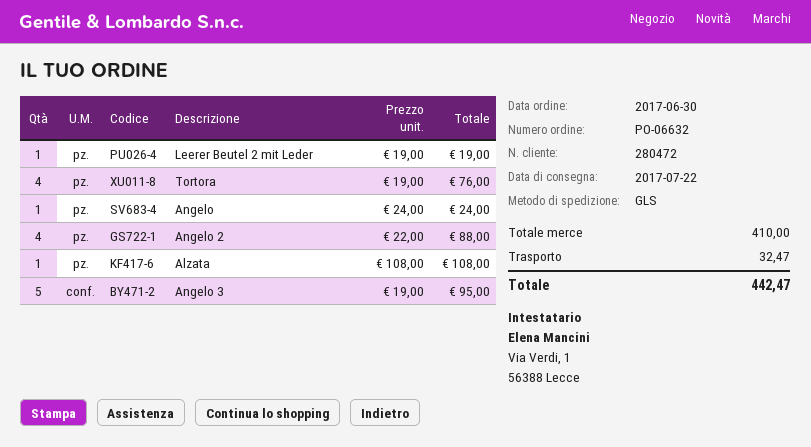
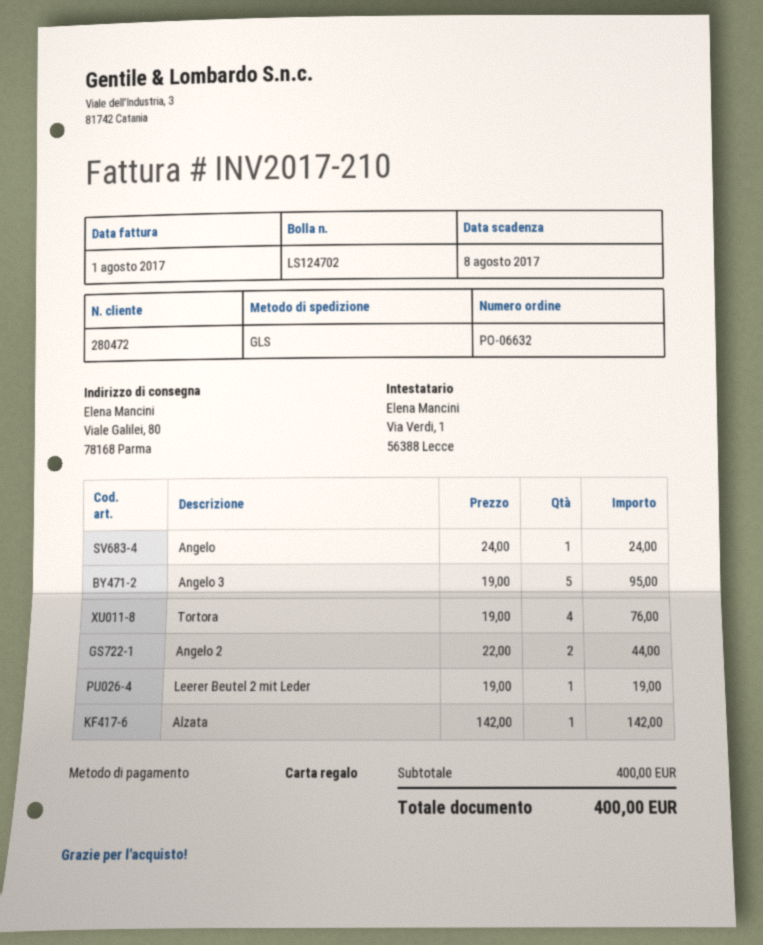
Angelo 2: 4 x 22.00 = 88.00 -> 2 x 22.00 = 44.00
Alzata: 1 x 108.00 = 108.00 -> 1 x 142.00 = 142.00
subtotal: 410.00 -> 400.00
shipping: 32.47 -> none
total: 442.47 -> 400.00

